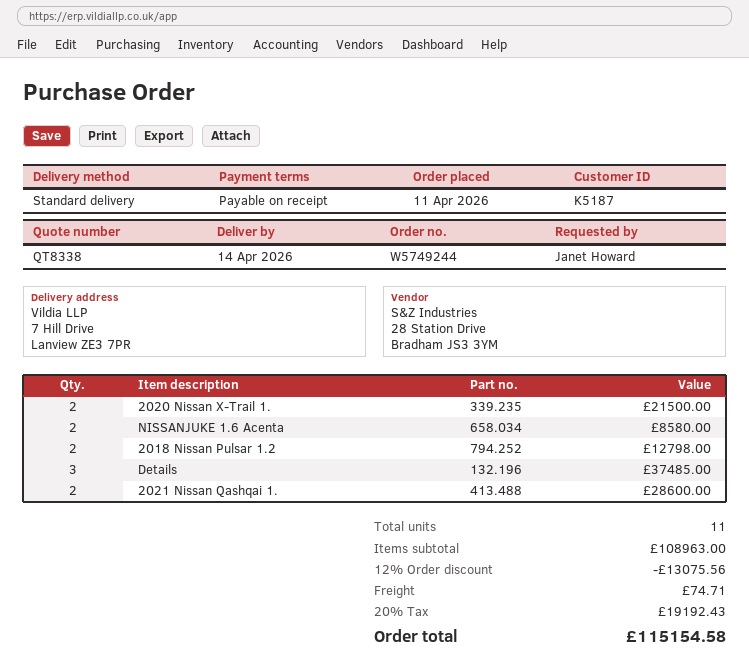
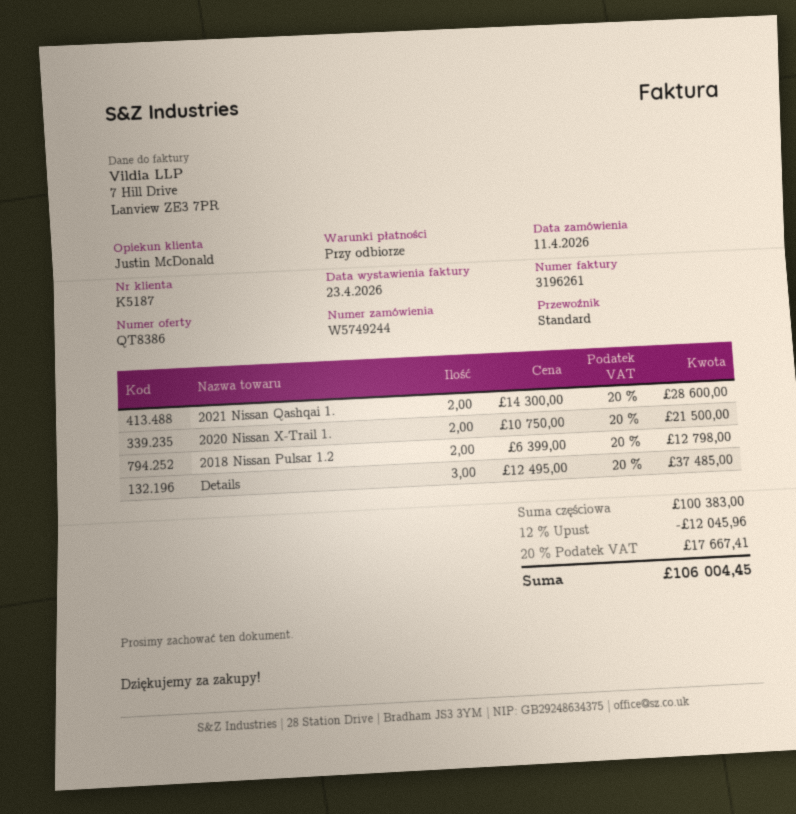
quote number: QT8338 -> QT8386
NISSANJUKE 1.6 Acenta: 2 for 8580.00 -> none
subtotal: 108963.00 -> 100383.00
discount: 12% = 13075.56 -> 12% = 12045.96
shipping: 74.71 -> none
tax: 20% = 19192.43 -> 20% = 17667.41
total: 115154.58 -> 106004.45

